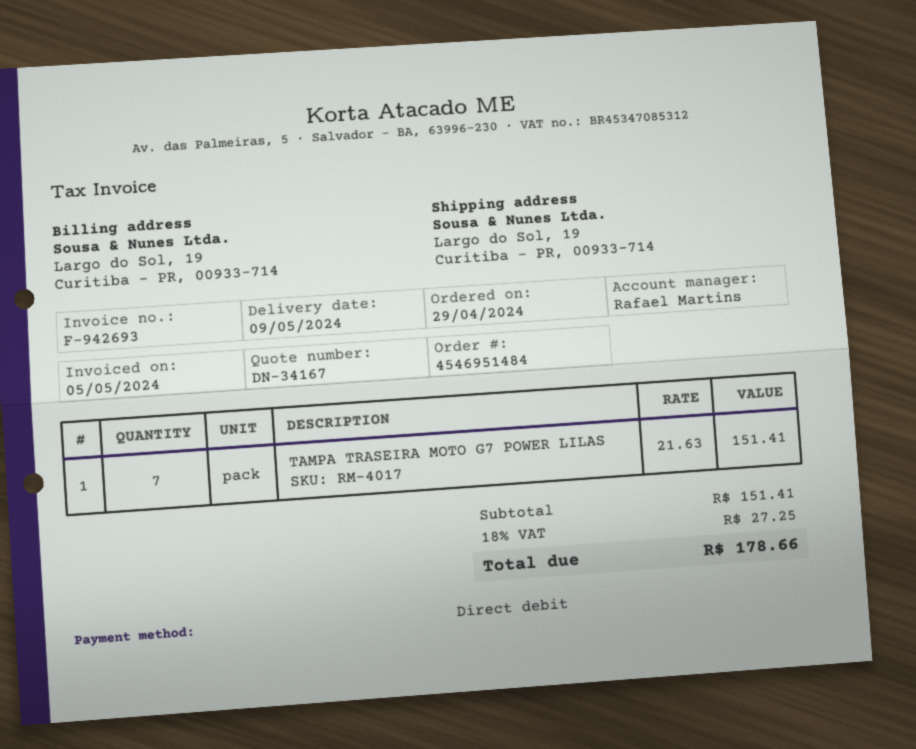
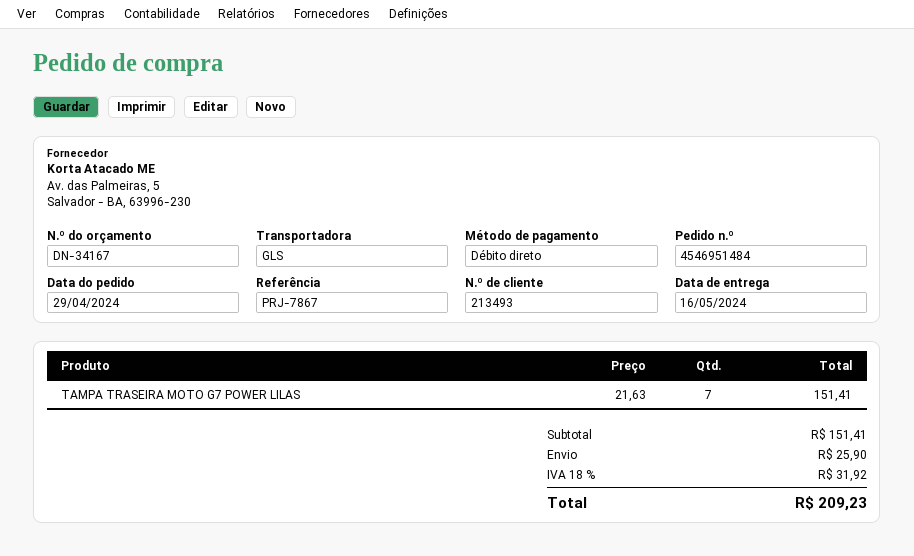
delivery date: 2024-05-09 -> 2024-05-16
shipping: none -> 25.90
tax: 18% = 27.25 -> 18% = 31.92
total: 178.66 -> 209.23

